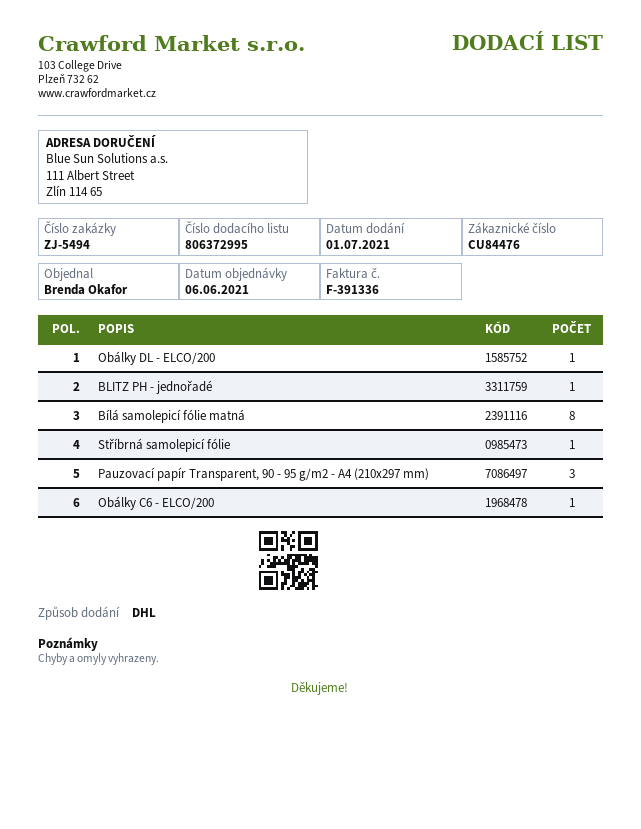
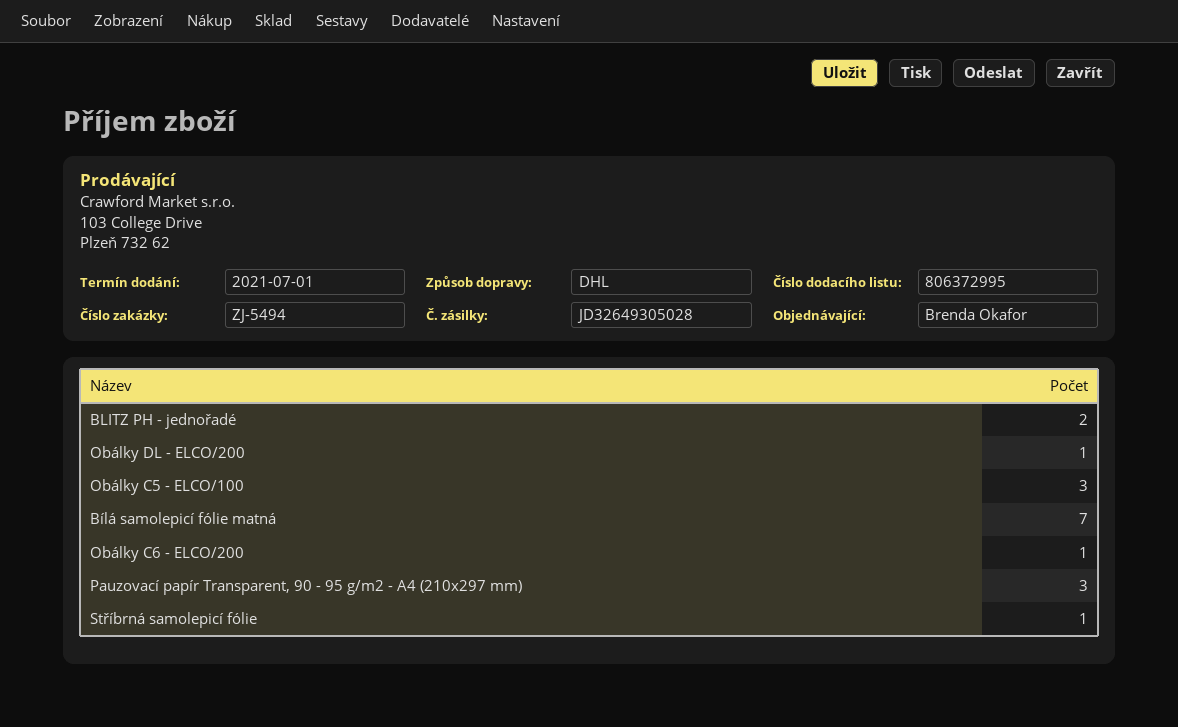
BLITZ PH - jednořadé: 1 -> 2
Bílá samolepicí fólie matná: 8 -> 7
Obálky C5 - ELCO/100: none -> 3

